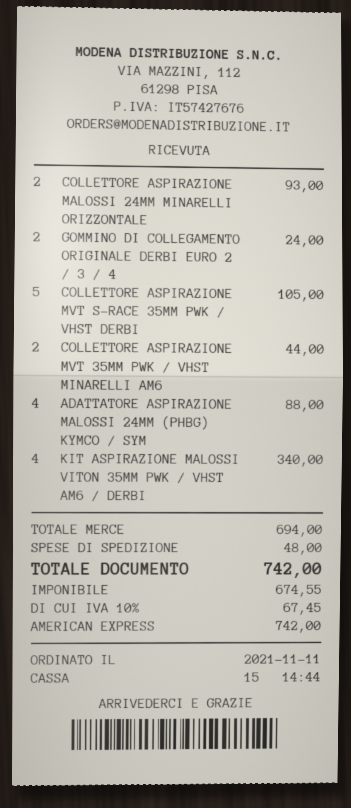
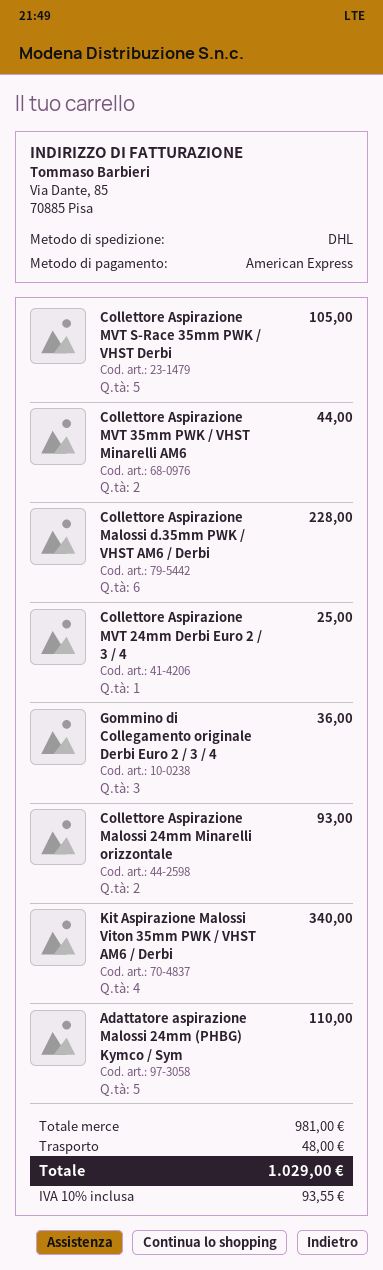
GOMMINO DI COLLEGAMENTO ORIGINALE DERBI EURO 2 / 3 / 4: 2 for 24.00 -> 3 for 36.00
ADATTATORE ASPIRAZIONE MALOSSI 24MM (PHBG) KYMCO / SYM: 4 for 88.00 -> 5 for 110.00
Collettore Aspirazione Malossi d.35mm PWK / VHST AM6 / Derbi: none -> 6 for 228.00
Collettore Aspirazione MVT 24mm Derbi Euro 2 / 3 / 4: none -> 1 for 25.00
subtotal: 694.00 -> 981.00
tax: 10% = 67.45 -> 10% = 93.55
total: 742.00 -> 1029.00

